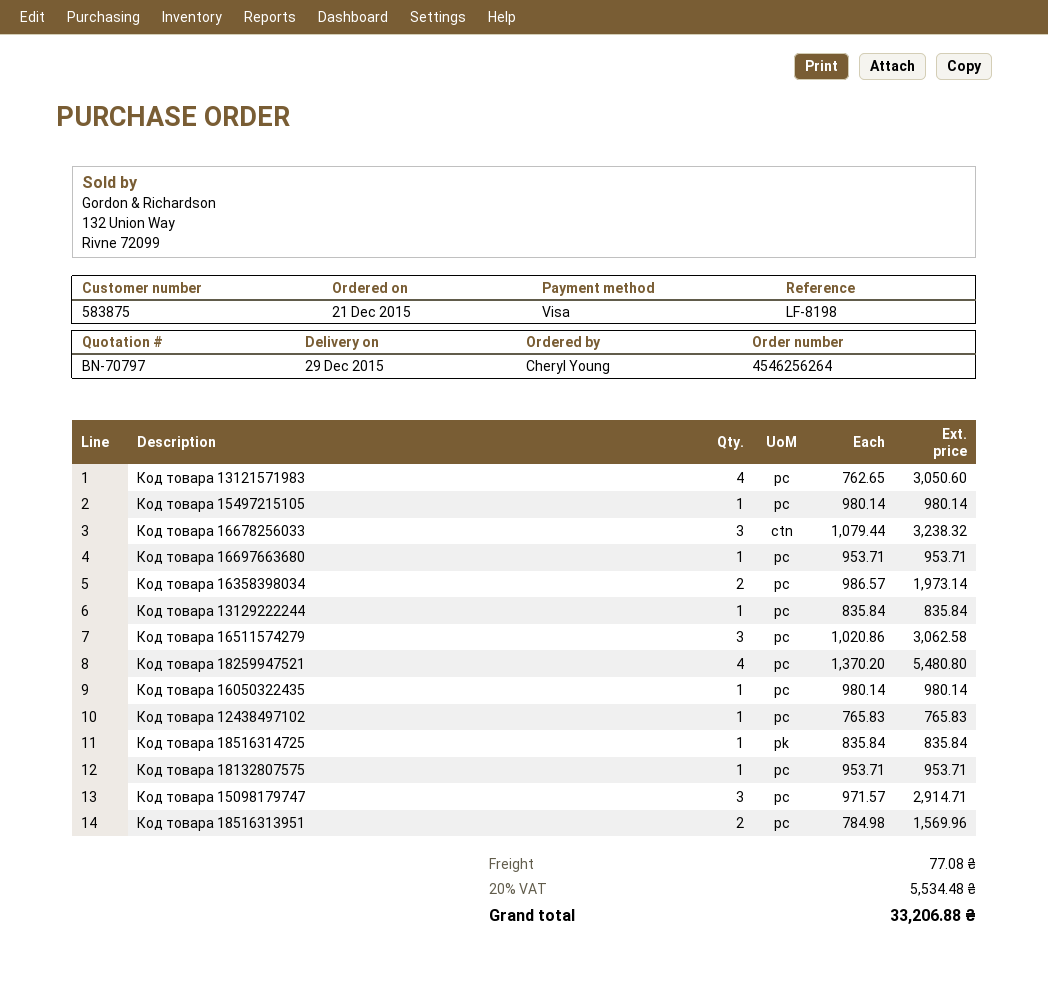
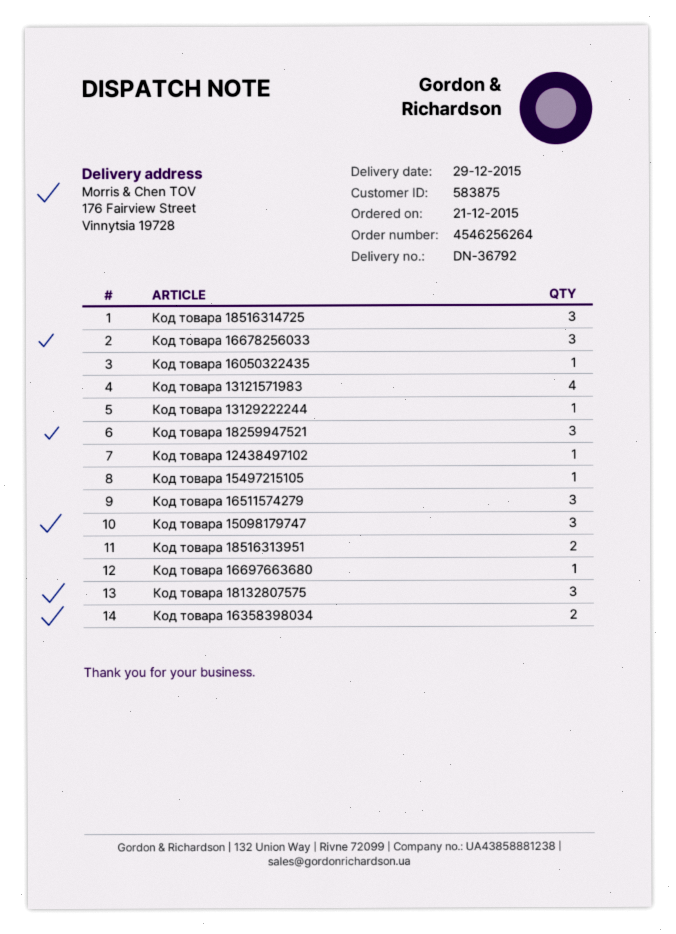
Код товара 18259947521: 4 -> 3
Код товара 18516314725: 1 -> 3
Код товара 18132807575: 1 -> 3

